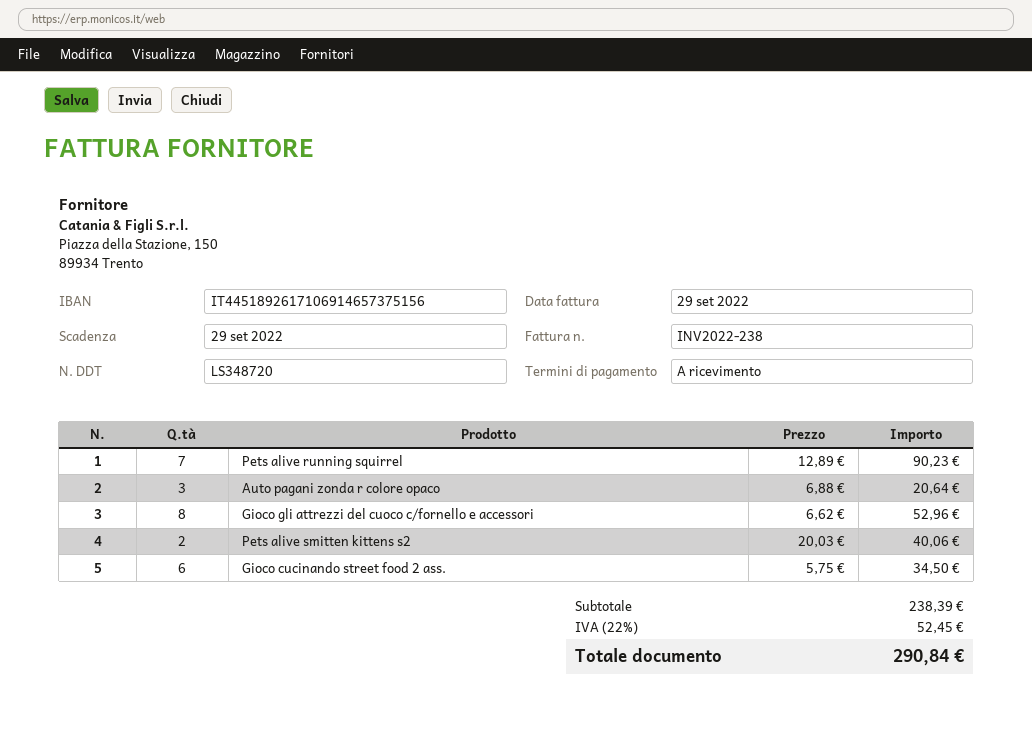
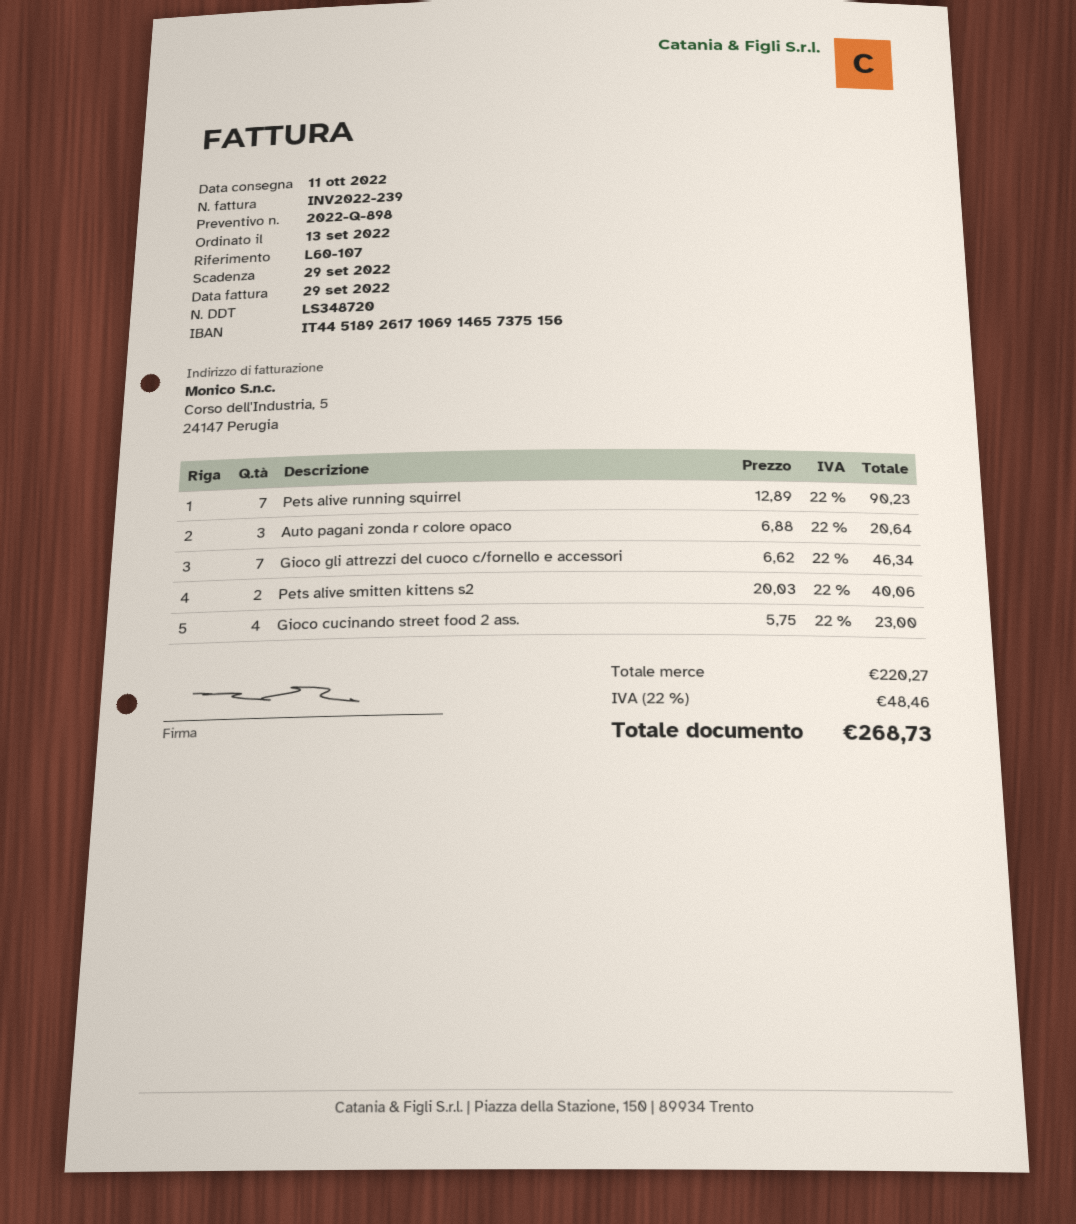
invoice number: INV2022-238 -> INV2022-239
Gioco gli attrezzi del cuoco c/fornello e accessori: 8 x 6.62 = 52.96 -> 7 x 6.62 = 46.34
Gioco cucinando street food 2 ass.: 6 x 5.75 = 34.50 -> 4 x 5.75 = 23.00
subtotal: 238.39 -> 220.27
tax: 22% = 52.45 -> 22% = 48.46
total: 290.84 -> 268.73

